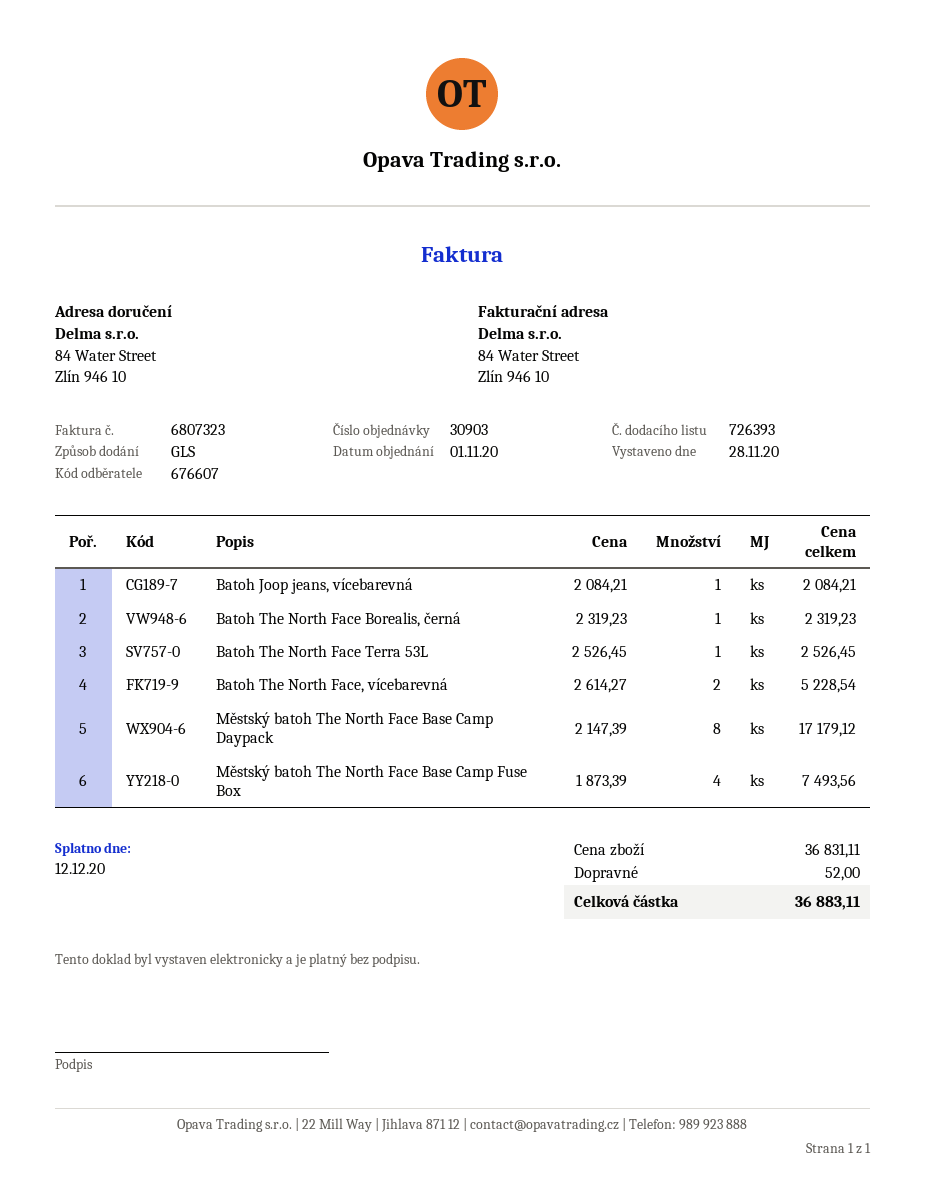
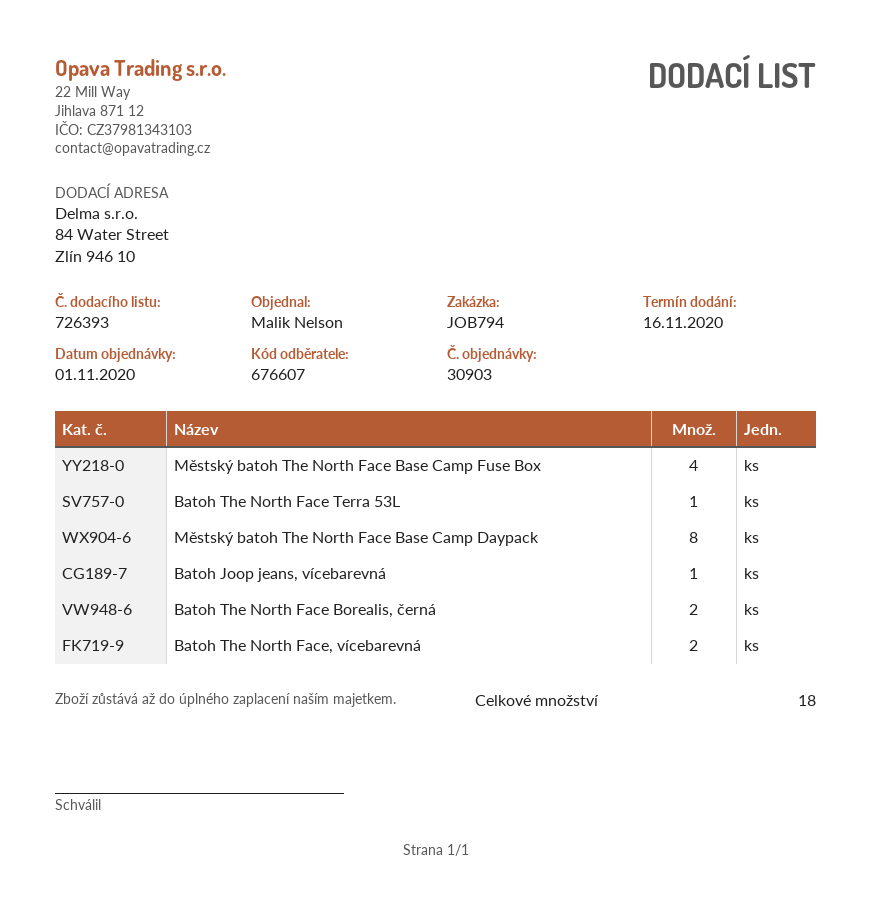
Batoh The North Face Borealis, černá: 1 -> 2

